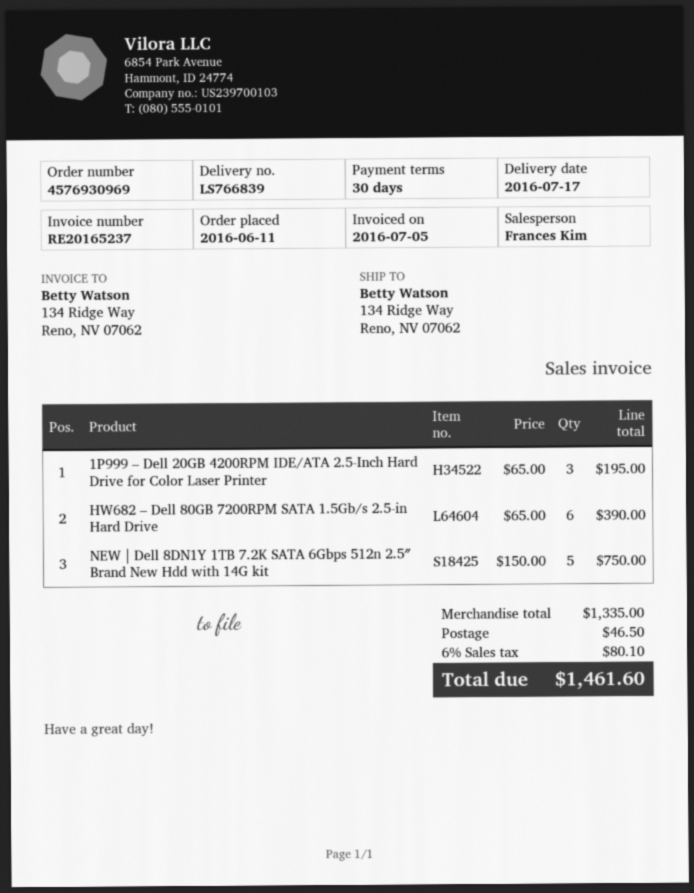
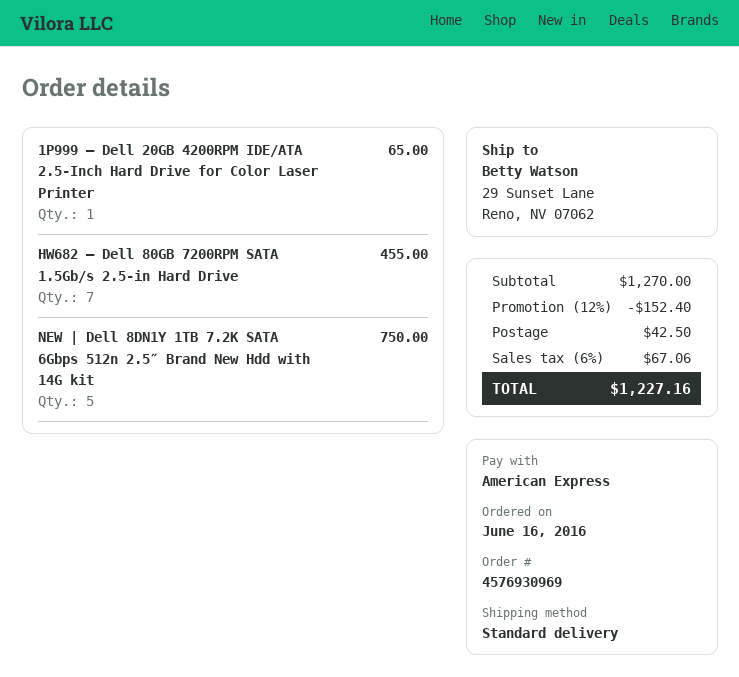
order date: 2016-06-11 -> 2016-06-16
ship to: 134 Ridge Way, Reno, NV 07062 -> 29 Sunset Lane, Reno, NV 07062
1P999 – Dell 20GB 4200RPM IDE/ATA 2.5-Inch Hard Drive for Color Laser Printer: 3 for 195.00 -> 1 for 65.00
HW682 – Dell 80GB 7200RPM SATA 1.5Gb/s 2.5-in Hard Drive: 6 for 390.00 -> 7 for 455.00
subtotal: 1335.00 -> 1270.00
discount: none -> 12% = 152.40
shipping: 46.50 -> 42.50
tax: 6% = 80.10 -> 6% = 67.06
total: 1461.60 -> 1227.16

